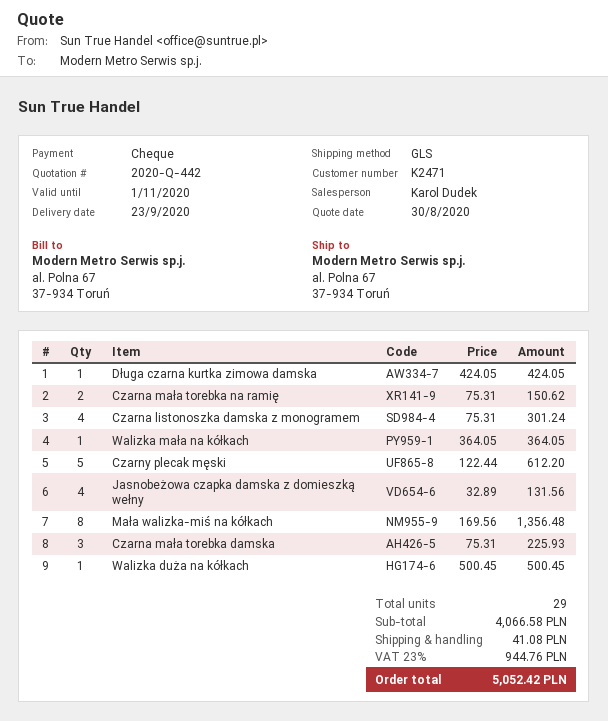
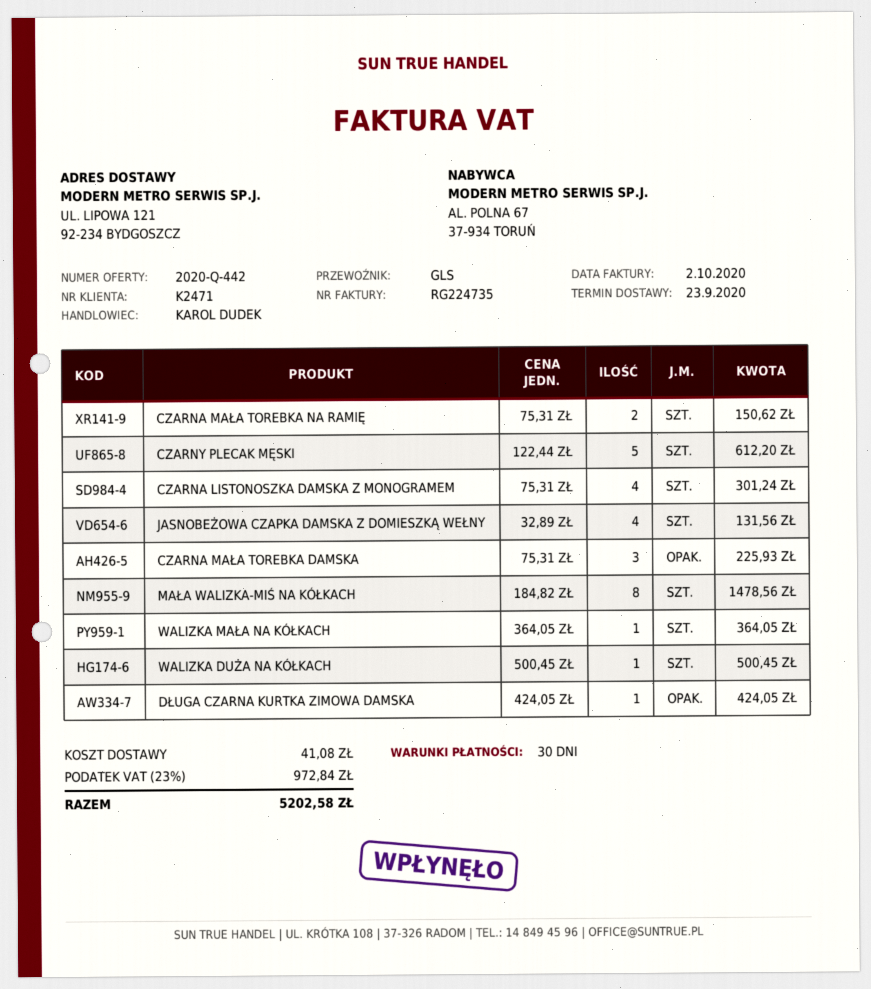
ship to: al. Polna 67, 37-934 Toruń -> UL. LIPOWA 121, 92-234 BYDGOSZCZ
Mała walizka-miś na kółkach: 8 x 169.56 = 1356.48 -> 8 x 184.82 = 1478.56
tax: 23% = 944.76 -> 23% = 972.84
total: 5052.42 -> 5202.58

